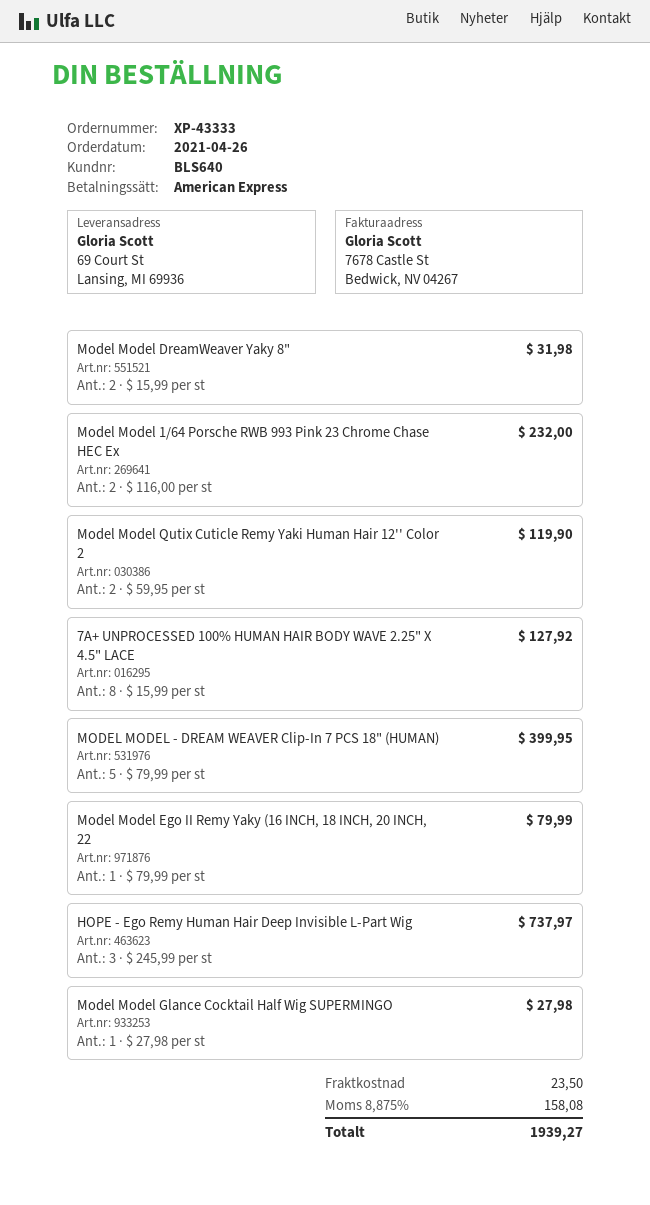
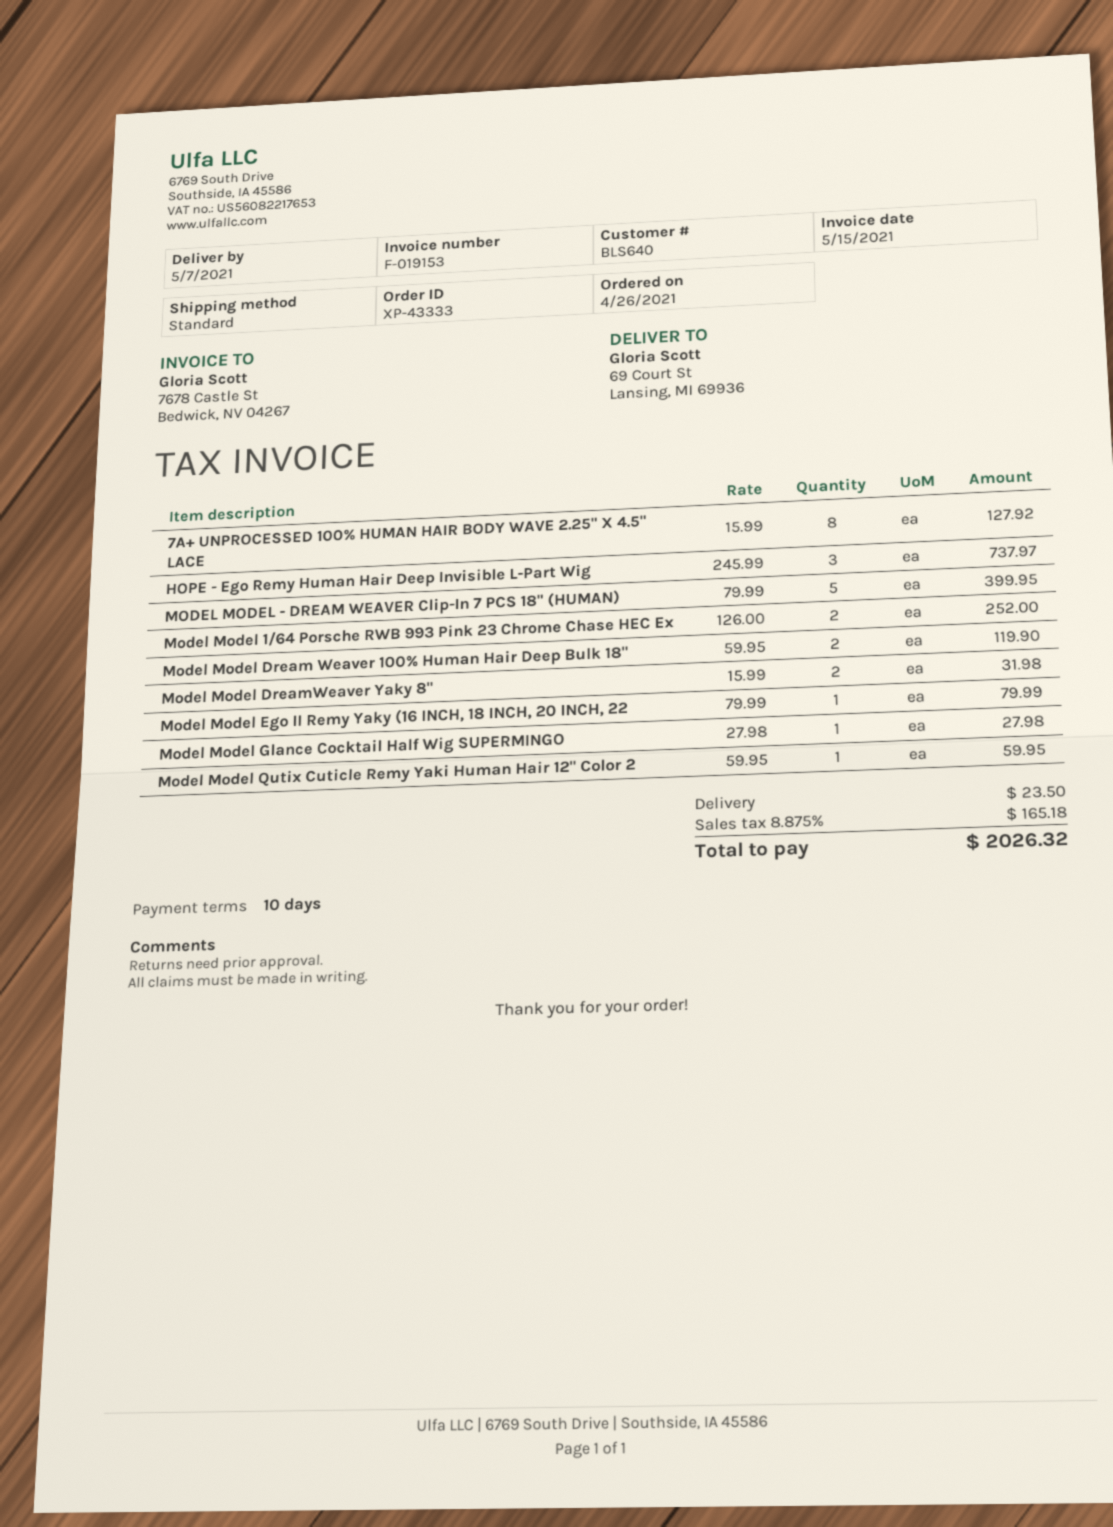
Model Model 1/64 Porsche RWB 993 Pink 23 Chrome Chase HEC Ex: 2 x 116.00 = 232.00 -> 2 x 126.00 = 252.00
Model Model Qutix Cuticle Remy Yaki Human Hair 12'' Color 2: 2 x 59.95 = 119.90 -> 1 x 59.95 = 59.95
Model Model Dream Weaver 100% Human Hair Deep Bulk 18": none -> 2 x 59.95 = 119.90
tax: 8.875% = 158.08 -> 8.875% = 165.18
total: 1939.27 -> 2026.32

